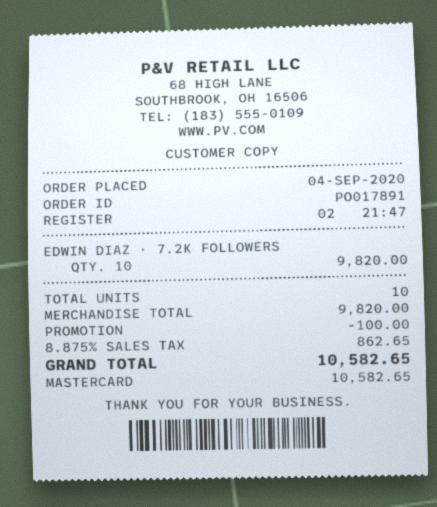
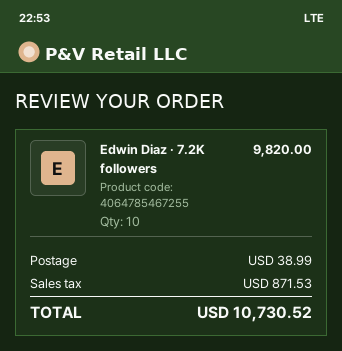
discount: 100.00 -> none
shipping: none -> 38.99
tax: 862.65 -> 871.53
total: 10582.65 -> 10730.52

